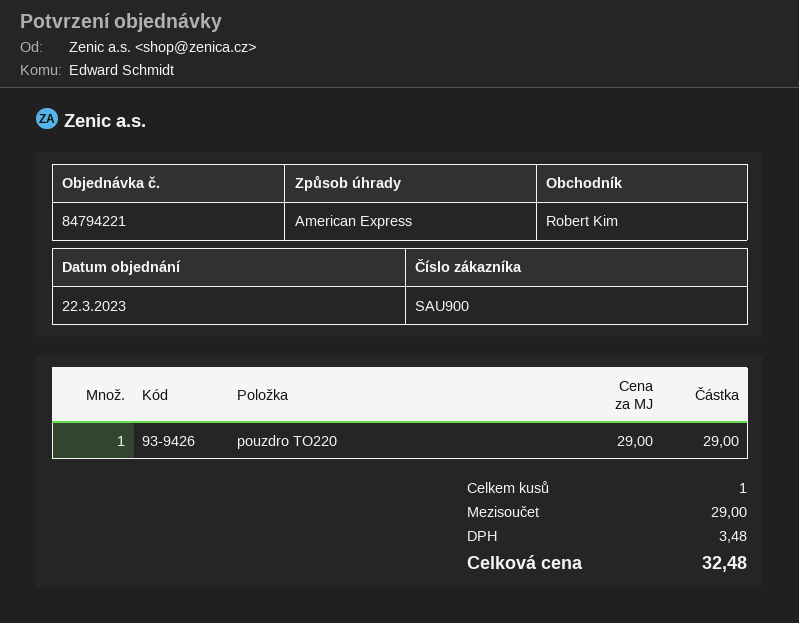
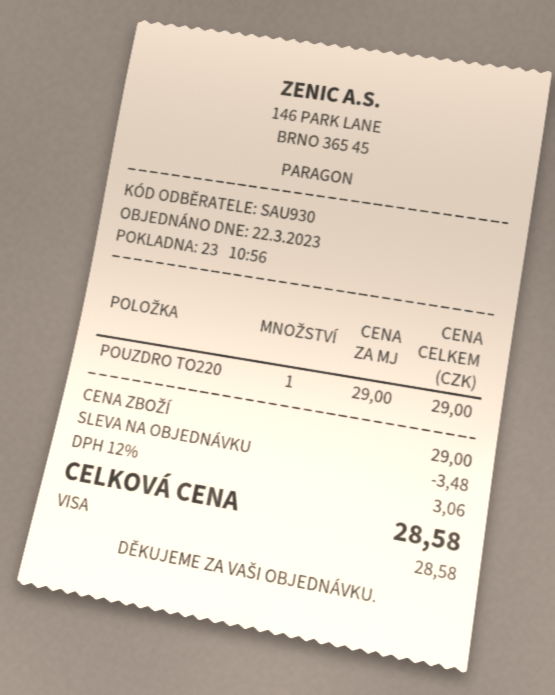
customer number: SAU900 -> SAU930
payment method: American Express -> Visa
discount: none -> 3.48
tax: 3.48 -> 3.06
total: 32.48 -> 28.58

